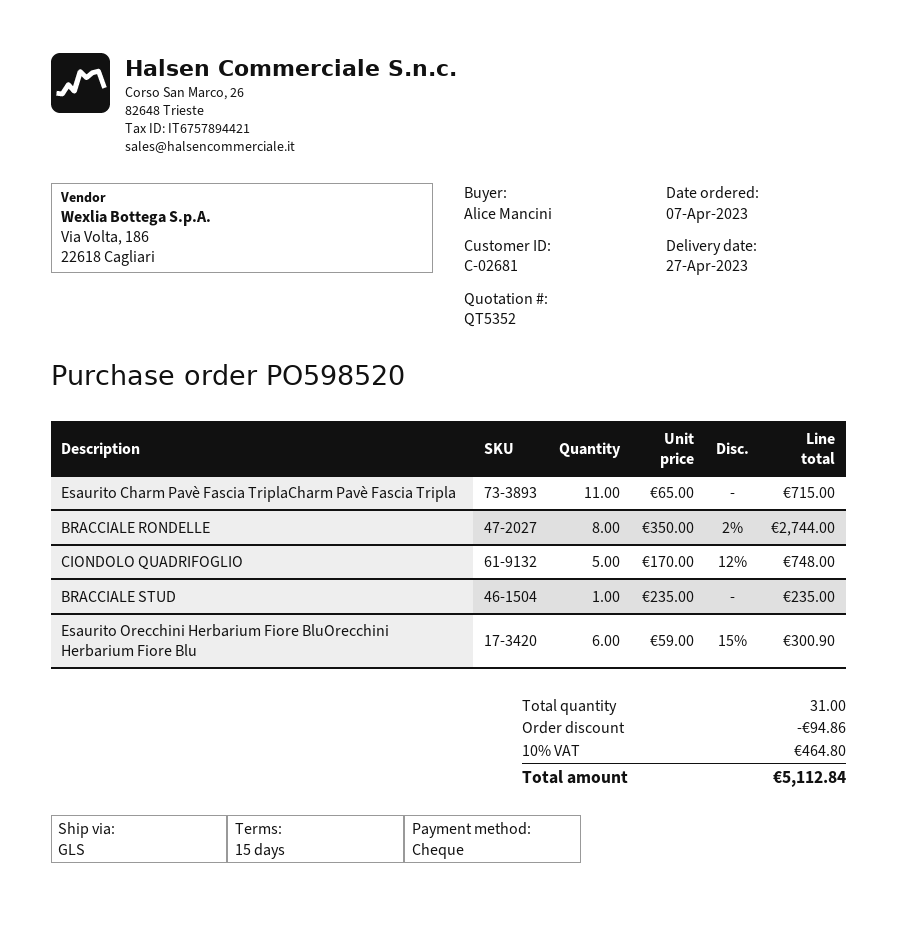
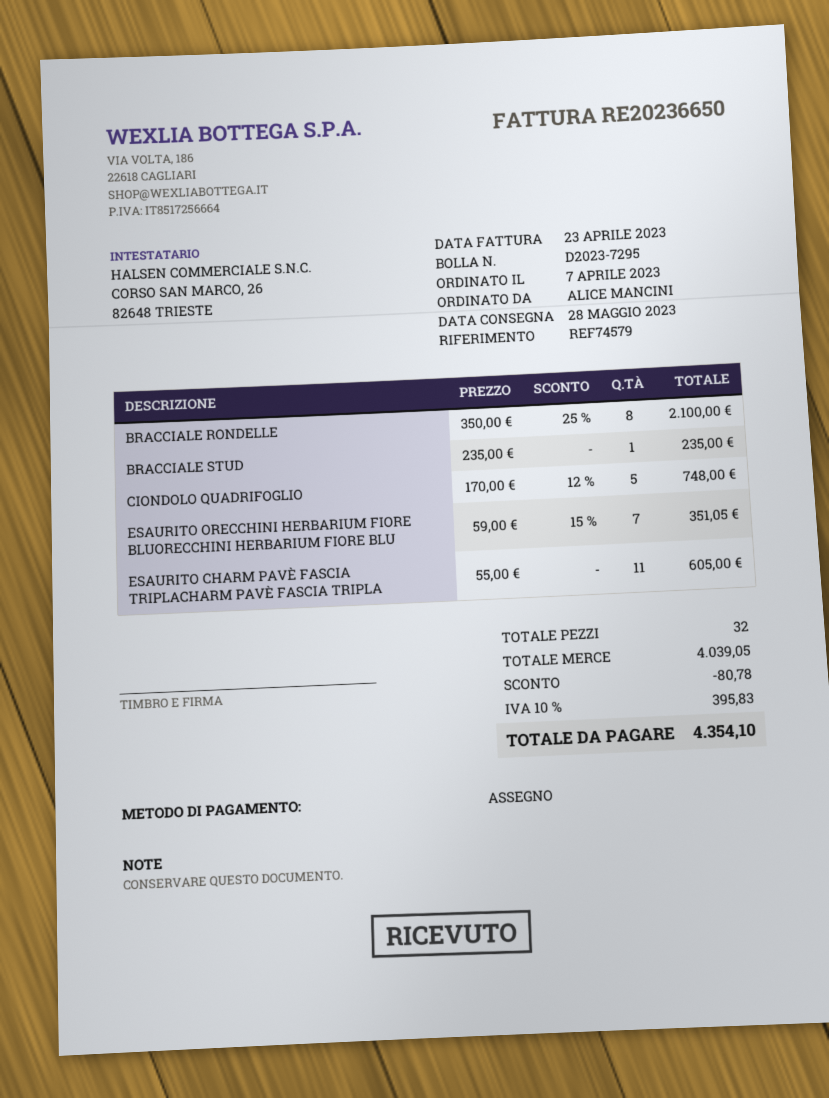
delivery date: 2023-04-27 -> 2023-05-28
Esaurito Charm Pavè Fascia TriplaCharm Pavè Fascia Tripla: 11 x 65.00 = 715.00 -> 11 x 55.00 = 605.00
BRACCIALE RONDELLE: 8 x 350.00 - 2% = 2744.00 -> 8 x 350.00 - 25% = 2100.00
Esaurito Orecchini Herbarium Fiore BluOrecchini Herbarium Fiore Blu: 6 x 59.00 - 15% = 300.90 -> 7 x 59.00 - 15% = 351.05
total quantity: 31 -> 32
discount: 94.86 -> 80.78
tax: 10% = 464.80 -> 10% = 395.83
total: 5112.84 -> 4354.10

